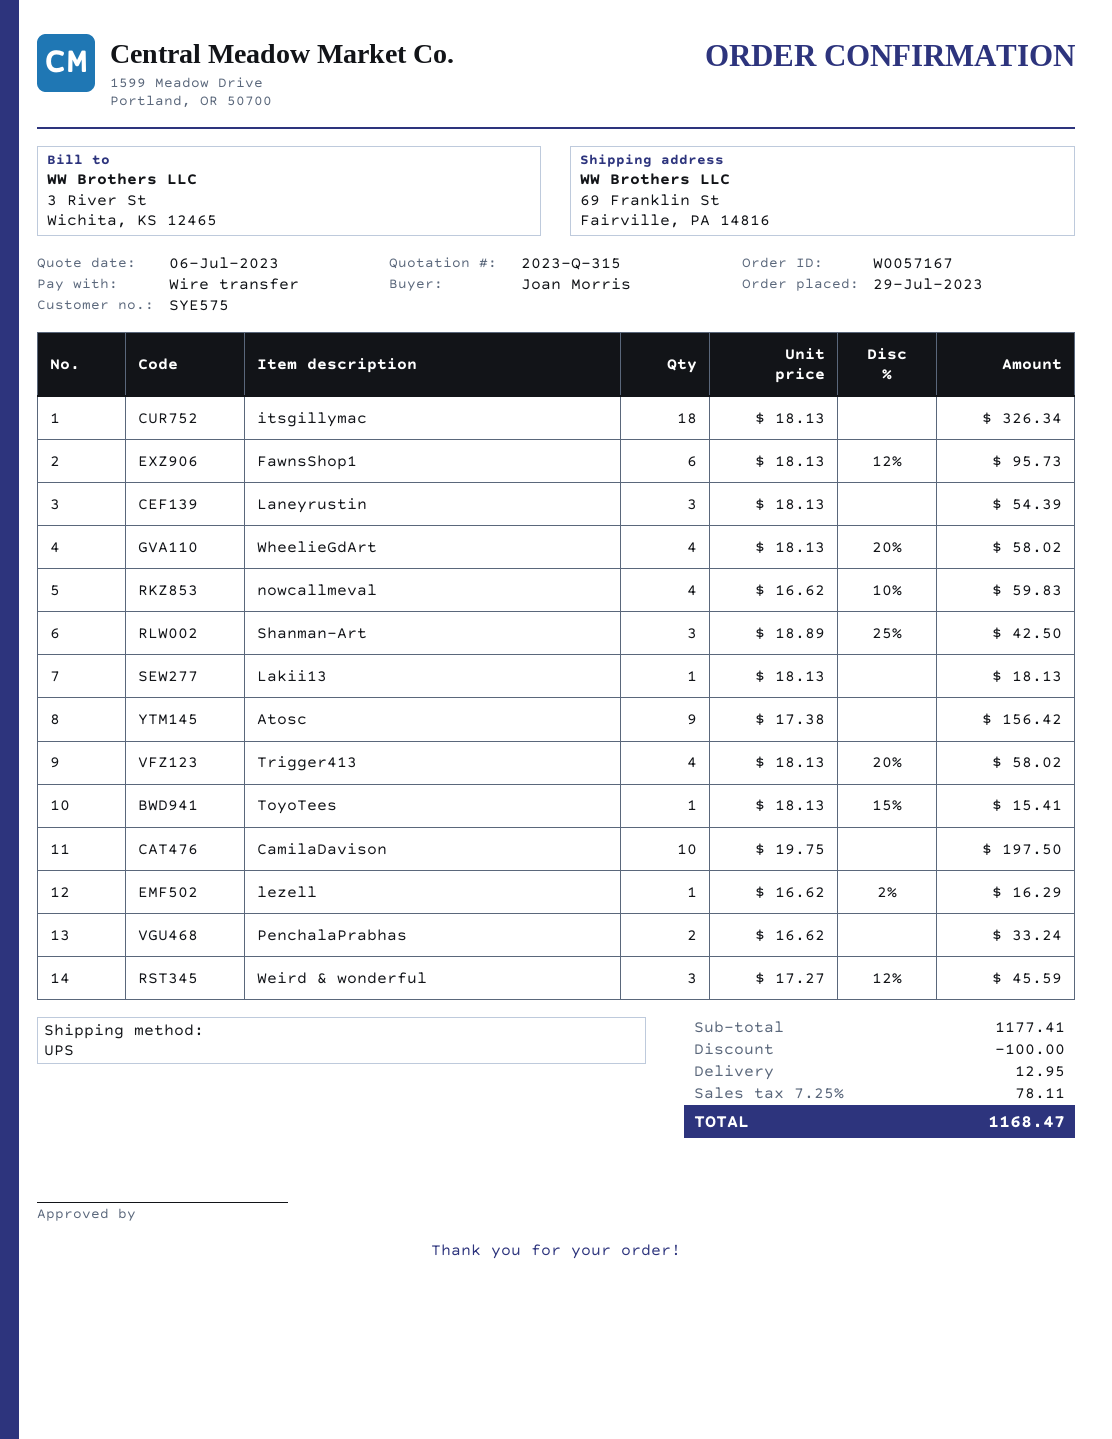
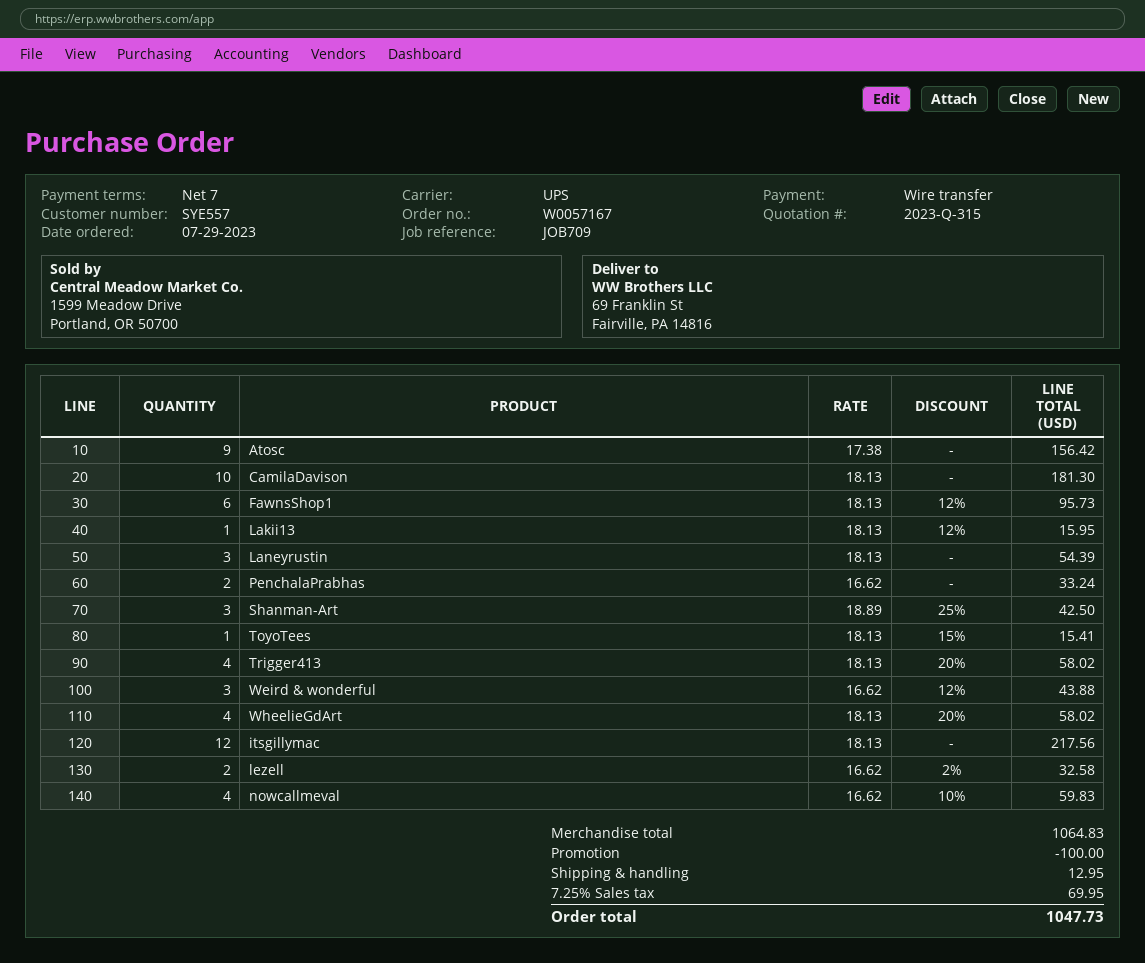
customer number: SYE575 -> SYE557
itsgillymac: 18 x 18.13 = 326.34 -> 12 x 18.13 = 217.56
Lakii13: 1 x 18.13 = 18.13 -> 1 x 18.13 - 12% = 15.95
CamilaDavison: 10 x 19.75 = 197.50 -> 10 x 18.13 = 181.30
lezell: 1 x 16.62 - 2% = 16.29 -> 2 x 16.62 - 2% = 32.58
Weird & wonderful: 3 x 17.27 - 12% = 45.59 -> 3 x 16.62 - 12% = 43.88
subtotal: 1177.41 -> 1064.83
tax: 7.25% = 78.11 -> 7.25% = 69.95
total: 1168.47 -> 1047.73

